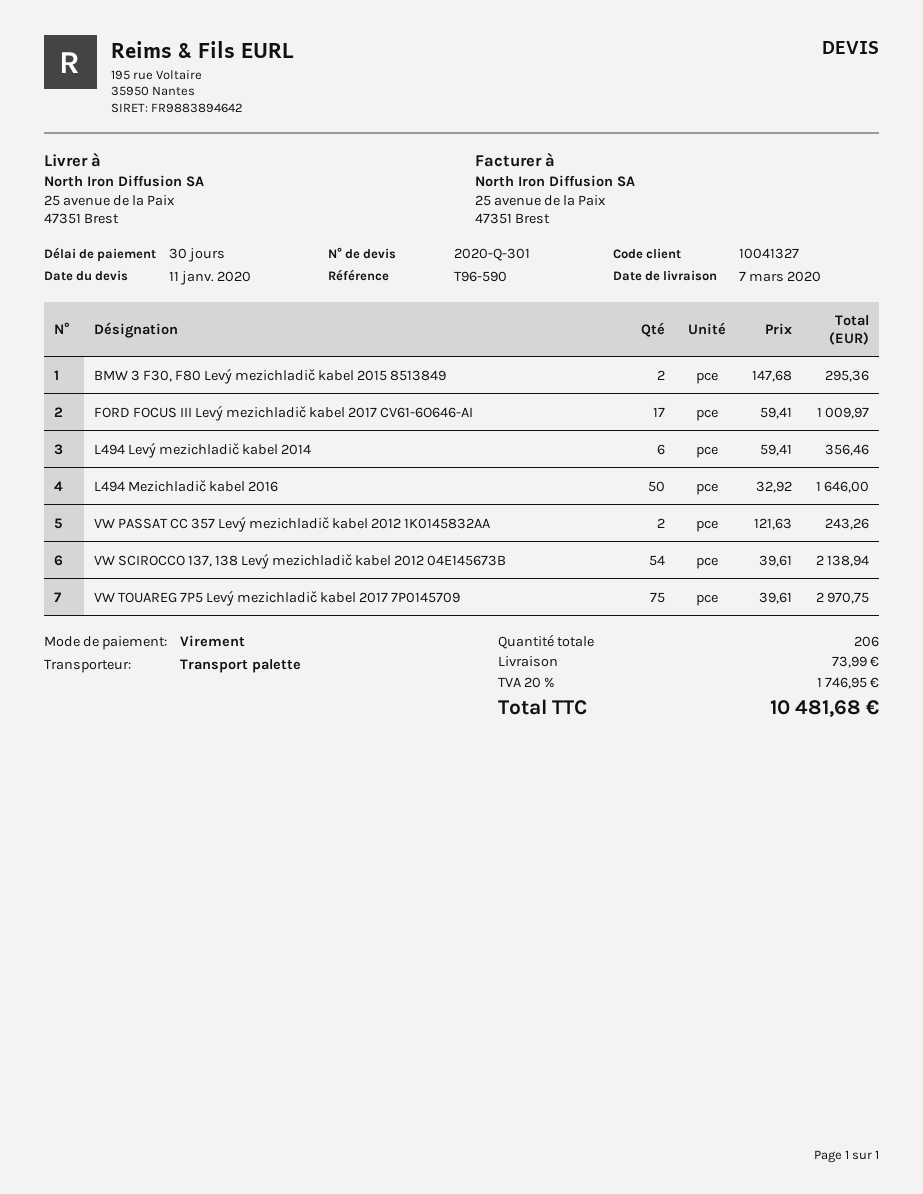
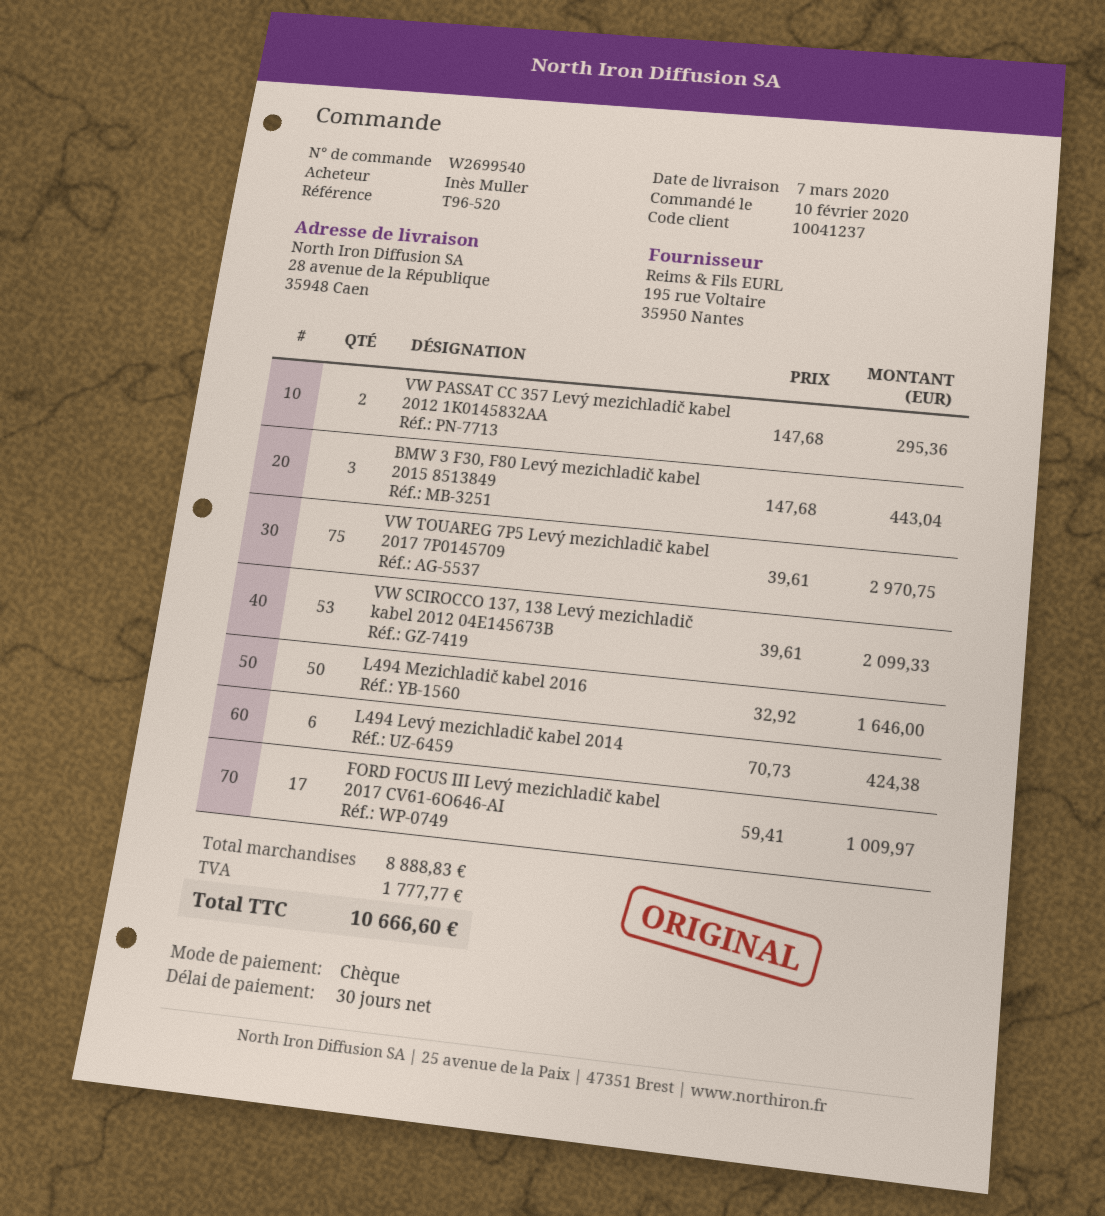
customer number: 10041327 -> 10041237
reference: T96-590 -> T96-520
payment method: bank transfer -> cheque
ship to: 25 avenue de la Paix, 47351 Brest -> 28 avenue de la République, 35948 Caen
BMW 3 F30, F80 Levý mezichladič kabel 2015 8513849: 2 x 147.68 = 295.36 -> 3 x 147.68 = 443.04
L494 Levý mezichladič kabel 2014: 6 x 59.41 = 356.46 -> 6 x 70.73 = 424.38
VW PASSAT CC 357 Levý mezichladič kabel 2012 1K0145832AA: 2 x 121.63 = 243.26 -> 2 x 147.68 = 295.36
VW SCIROCCO 137, 138 Levý mezichladič kabel 2012 04E145673B: 54 x 39.61 = 2138.94 -> 53 x 39.61 = 2099.33
shipping: 73.99 -> none
tax: 1746.95 -> 1777.77
total: 10481.68 -> 10666.60

